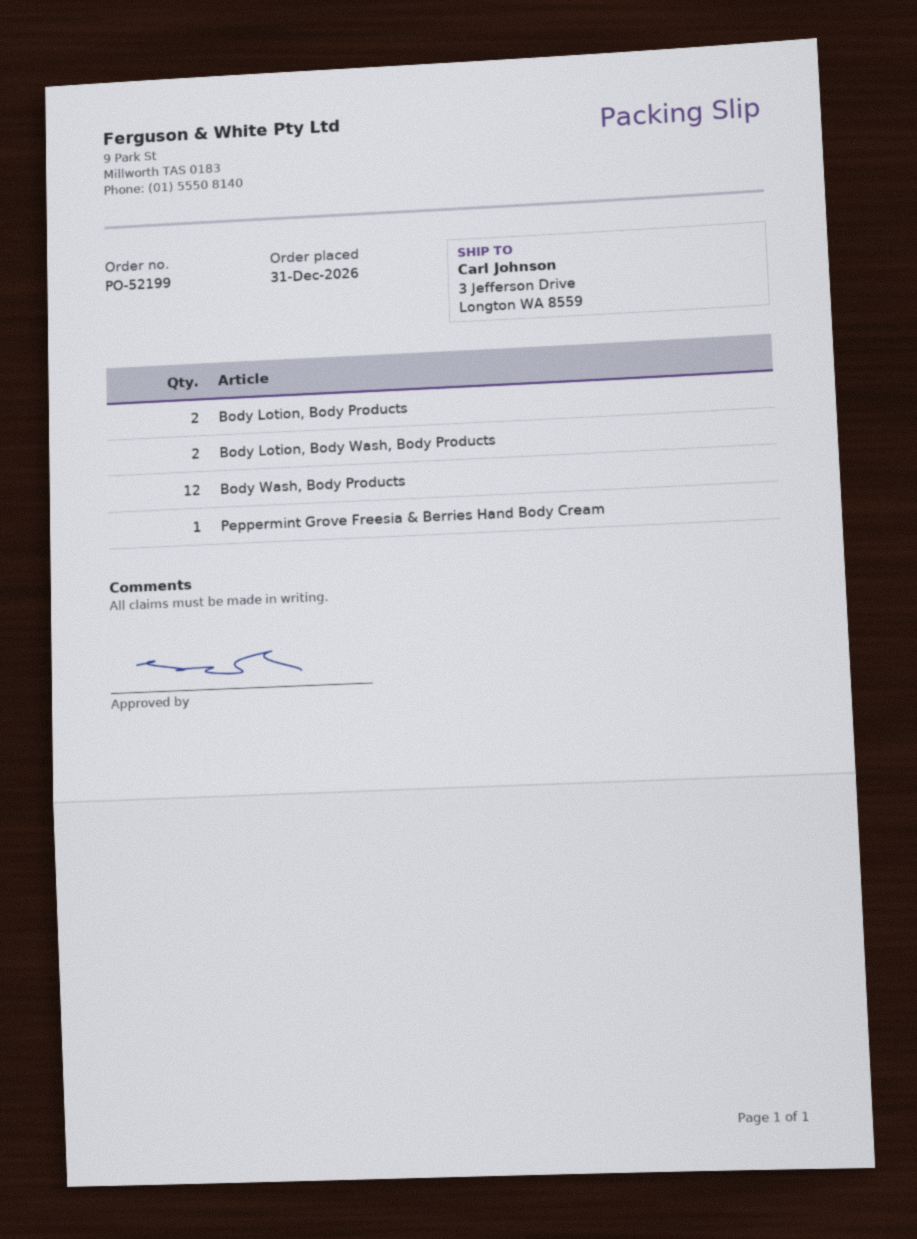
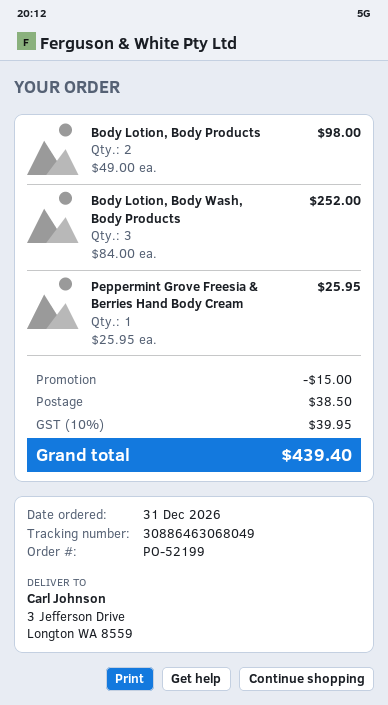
Body Lotion, Body Wash, Body Products: 2 -> 3
Body Wash, Body Products: 12 -> none

